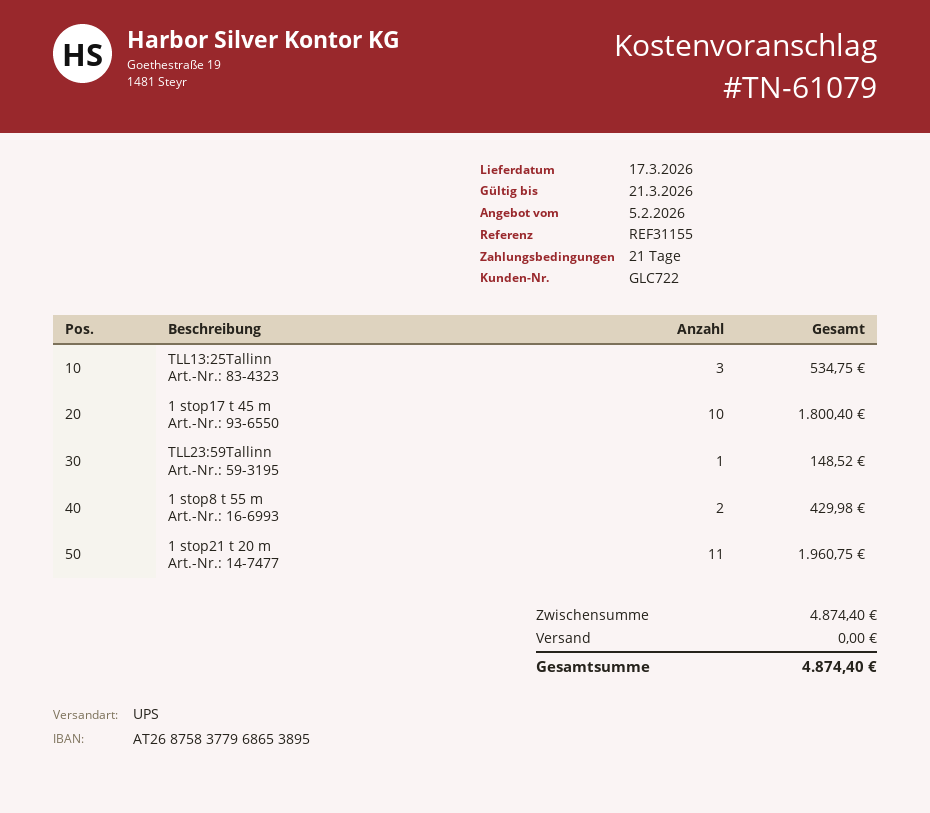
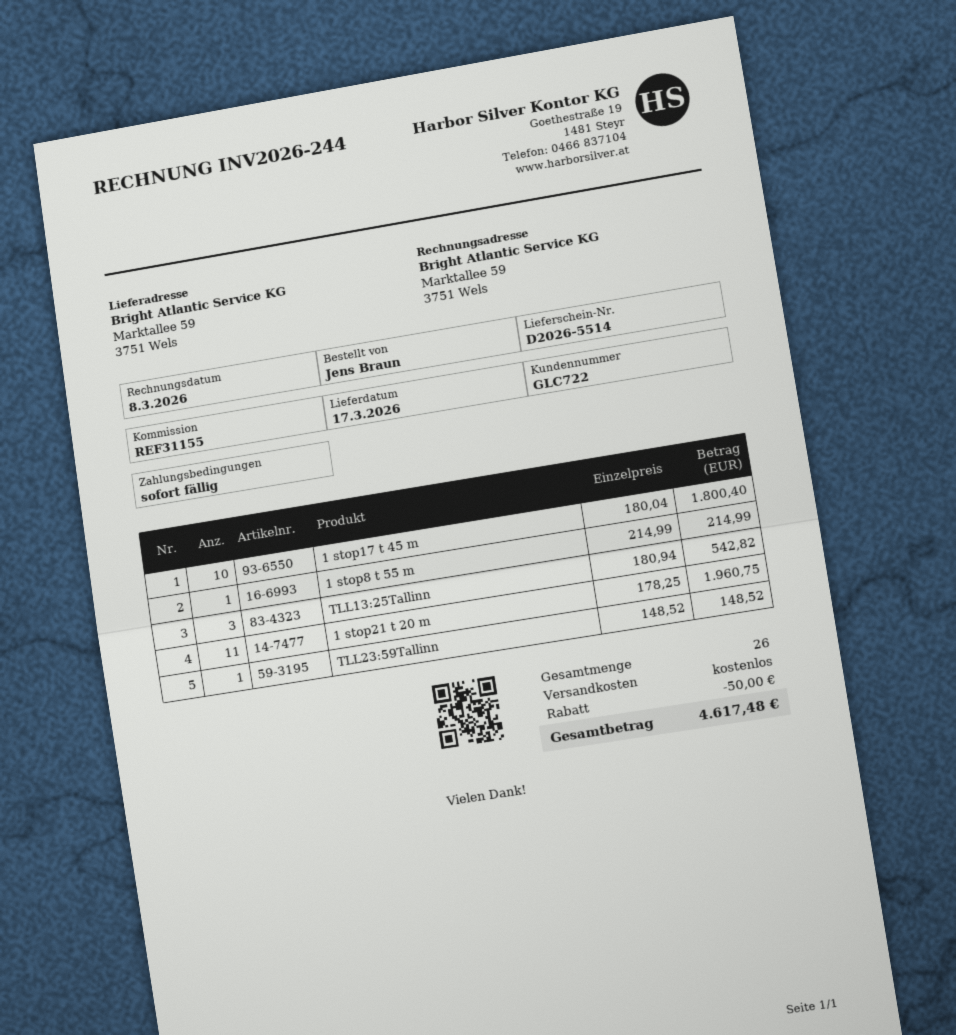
payment terms: 21 days -> on receipt
TLL13:25Tallinn: 3 for 534.75 -> 3 for 542.82
1 stop8 t 55 m: 2 for 429.98 -> 1 for 214.99
discount: none -> 50.00
total: 4874.40 -> 4617.48

